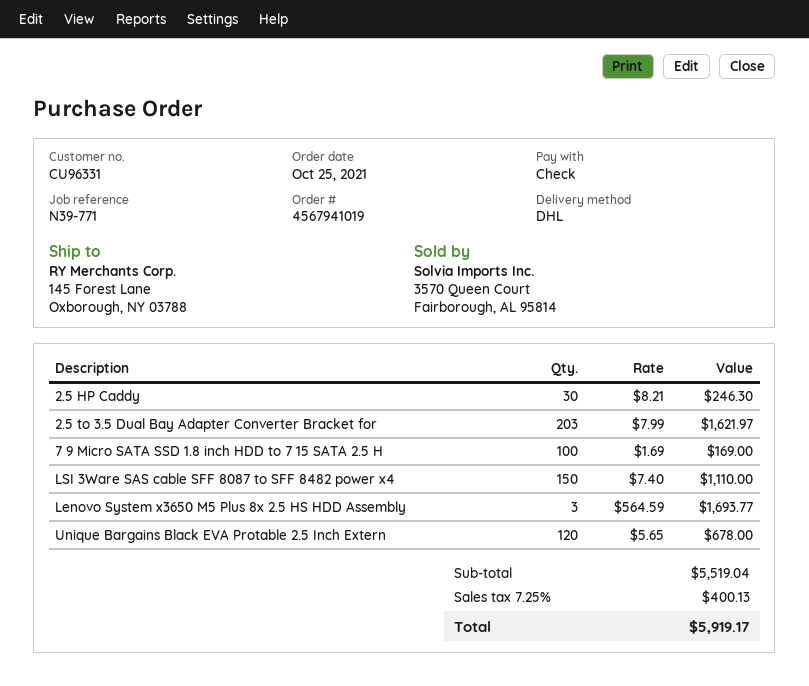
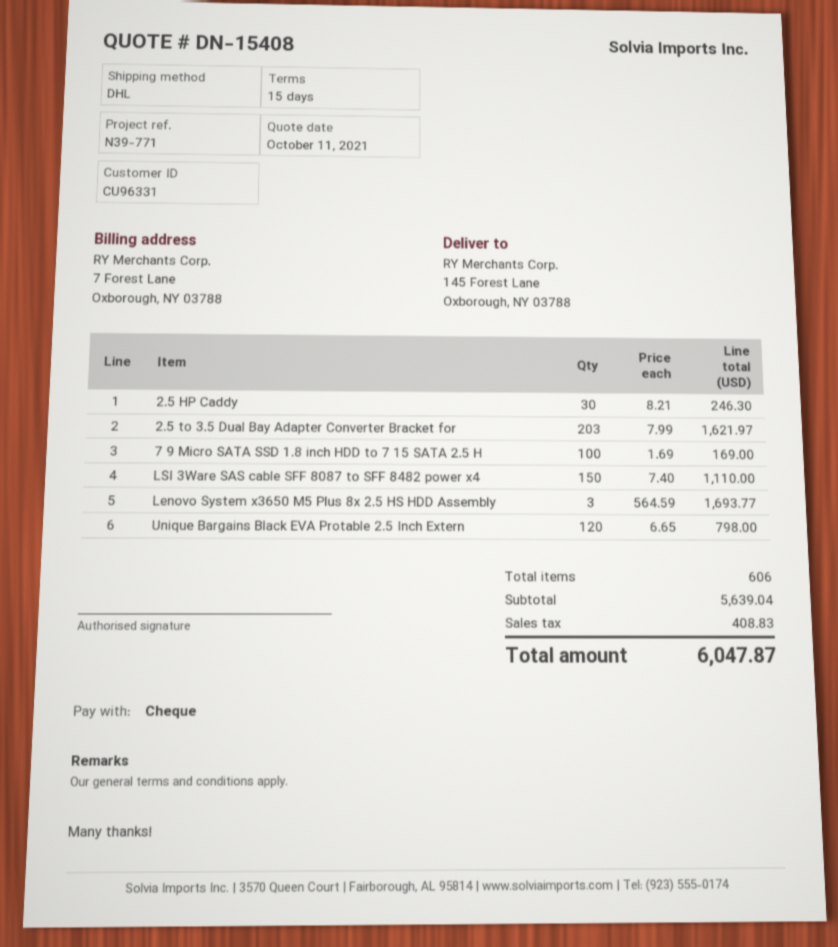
Unique Bargains Black EVA Protable 2.5 Inch Extern: 120 x 5.65 = 678.00 -> 120 x 6.65 = 798.00
subtotal: 5519.04 -> 5639.04
tax: 400.13 -> 408.83
total: 5919.17 -> 6047.87

